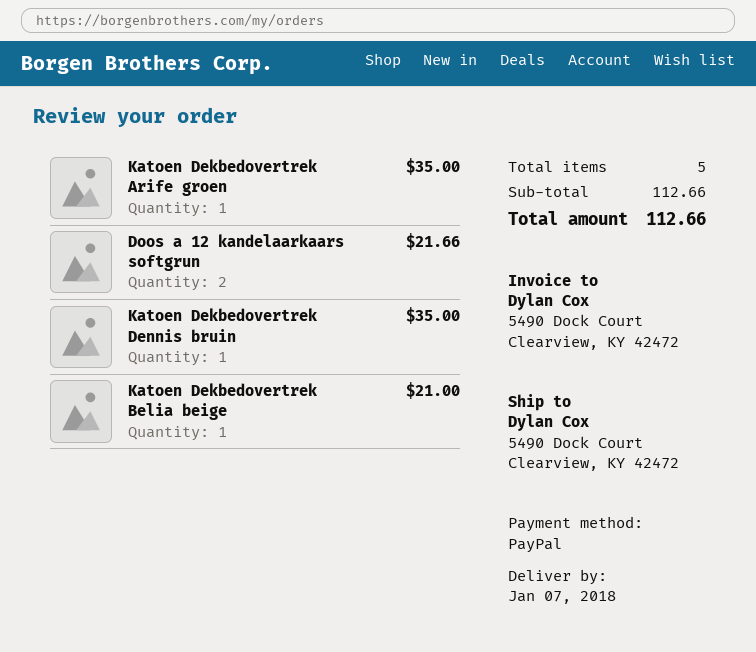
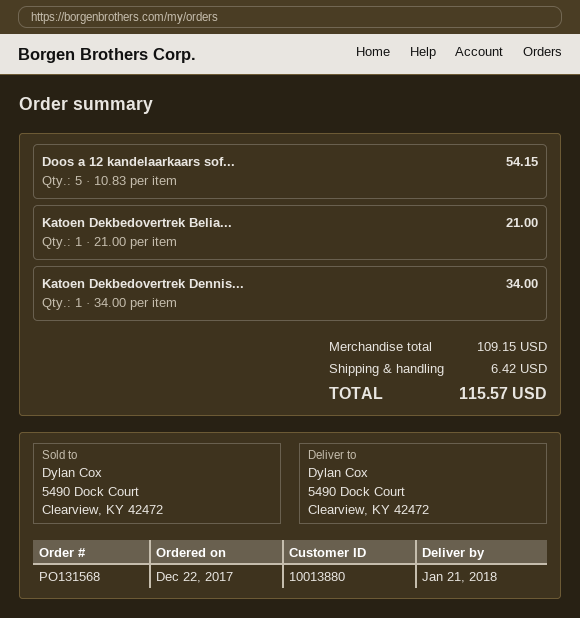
delivery date: 2018-01-07 -> 2018-01-21
Katoen Dekbedovertrek Arife groen: 1 for 35.00 -> none
Doos a 12 kandelaarkaars softgrun: 2 for 21.66 -> 5 for 54.15
Katoen Dekbedovertrek Dennis bruin: 1 for 35.00 -> 1 for 34.00
subtotal: 112.66 -> 109.15
shipping: none -> 6.42
total: 112.66 -> 115.57

